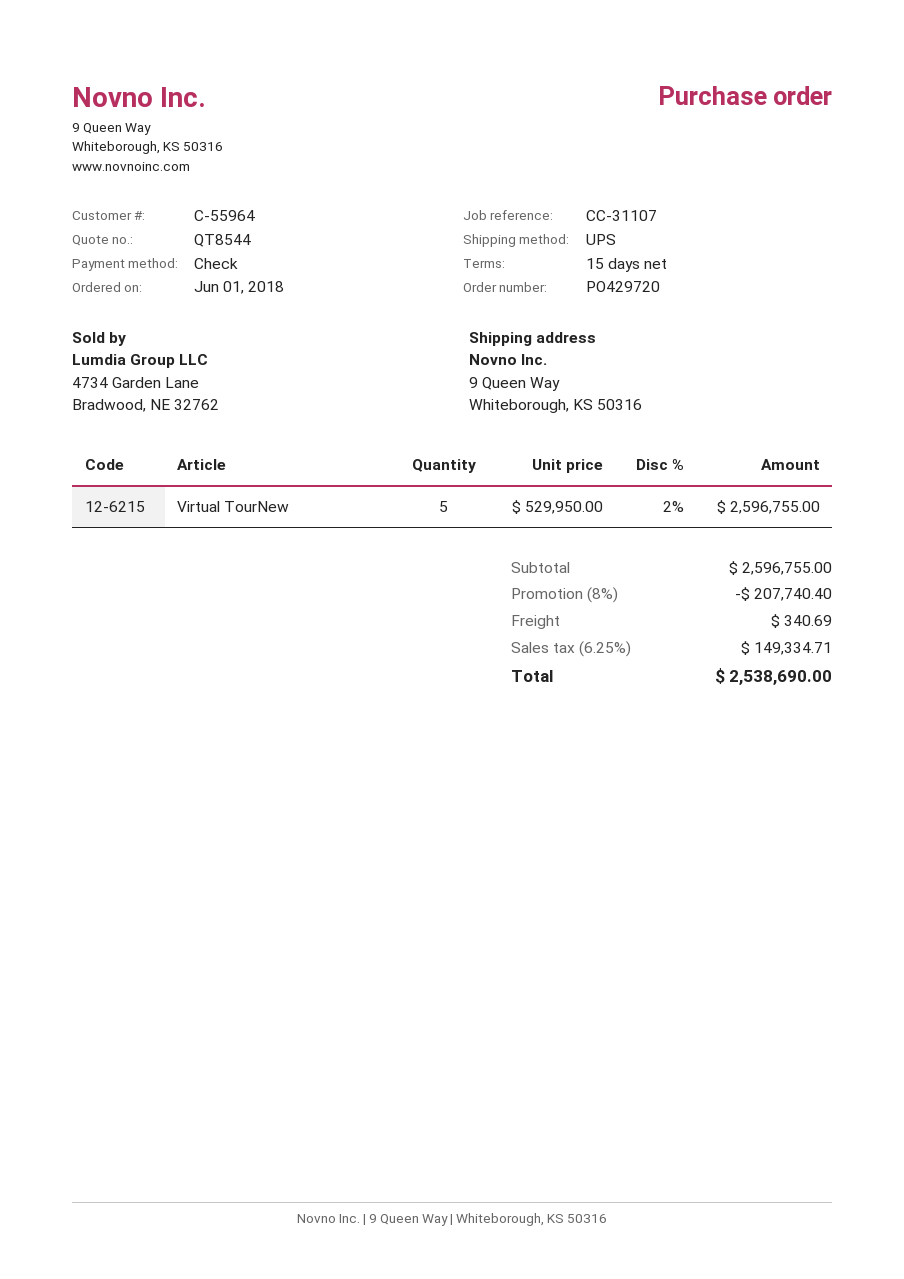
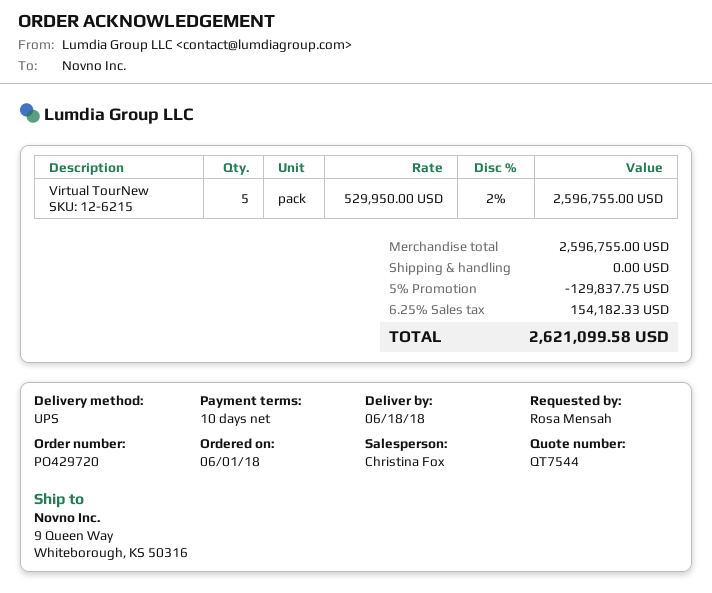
quote number: QT8544 -> QT7544
payment terms: 15 days -> 10 days
discount: 8% = 207740.40 -> 5% = 129837.75
shipping: 340.69 -> 0.00
tax: 6.25% = 149334.71 -> 6.25% = 154182.33
total: 2538690.00 -> 2621099.58

